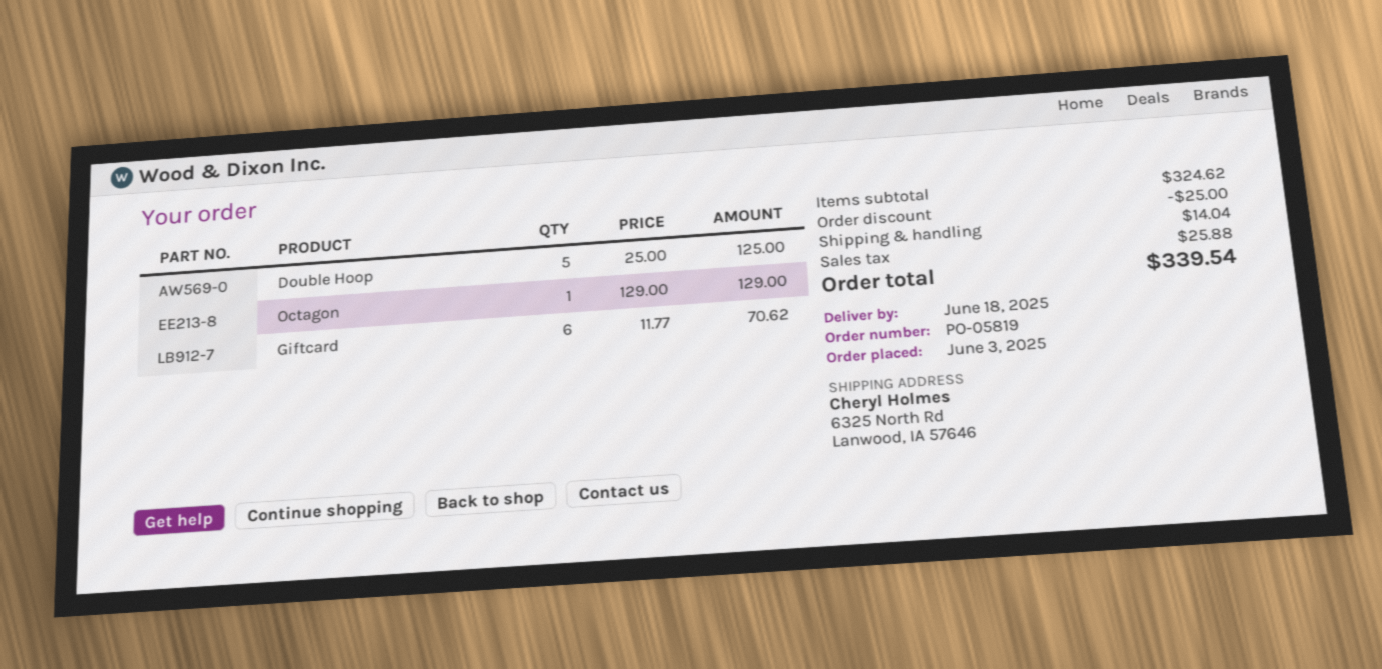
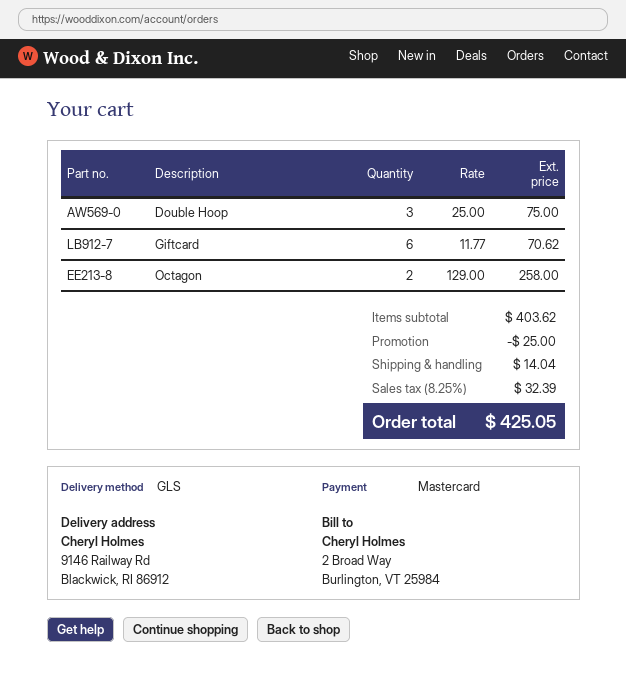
ship to: 6325 North Rd, Lanwood, IA 57646 -> 9146 Railway Rd, Blackwick, RI 86912
Double Hoop: 5 x 25.00 = 125.00 -> 3 x 25.00 = 75.00
Octagon: 1 x 129.00 = 129.00 -> 2 x 129.00 = 258.00
subtotal: 324.62 -> 403.62
tax: 25.88 -> 32.39
total: 339.54 -> 425.05

